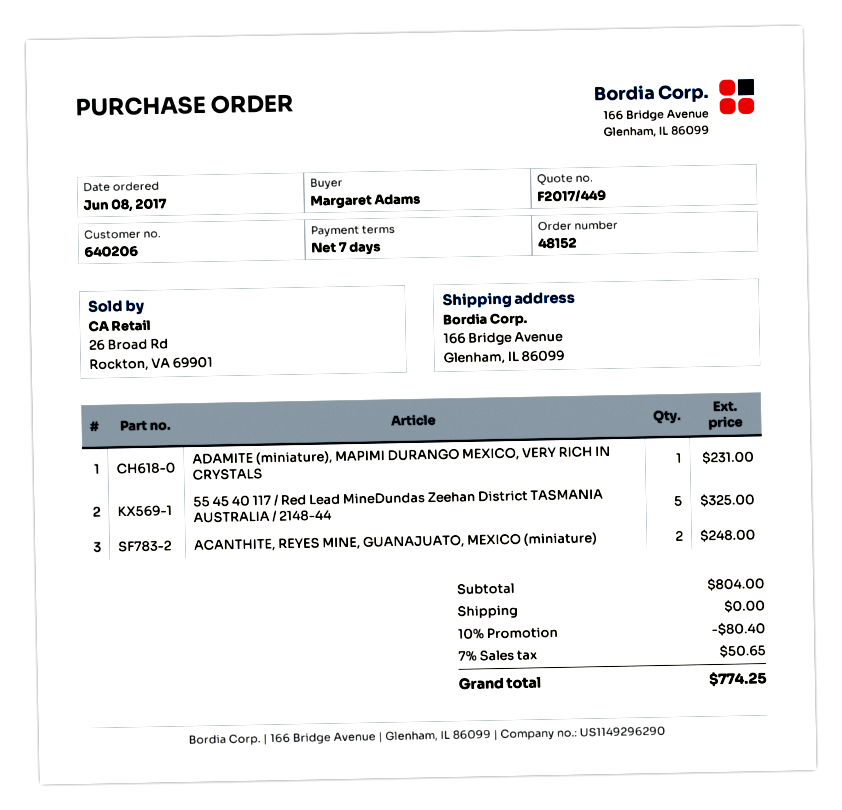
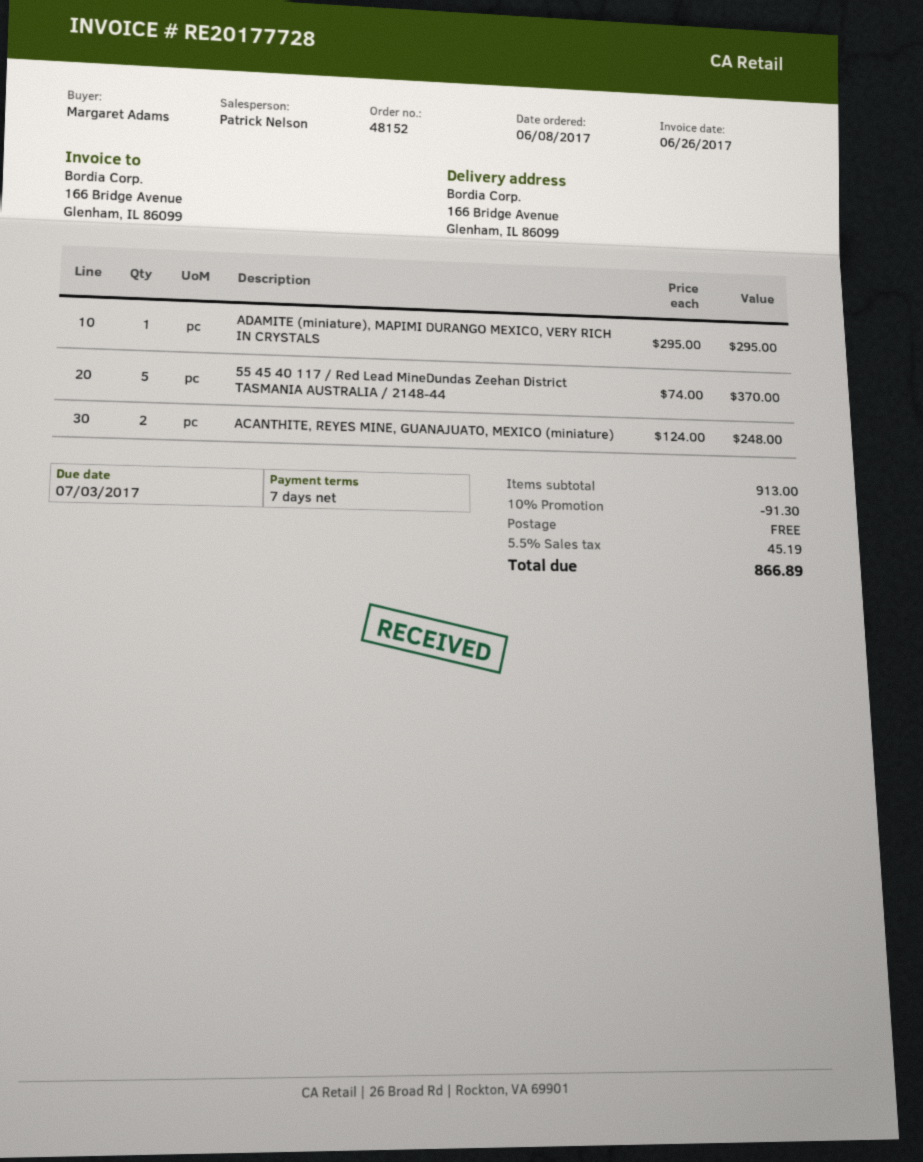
ADAMITE (miniature), MAPIMI DURANGO MEXICO, VERY RICH IN CRYSTALS: 1 for 231.00 -> 1 for 295.00
55 45 40 117 / Red Lead MineDundas Zeehan District TASMANIA AUSTRALIA / 2148-44: 5 for 325.00 -> 5 for 370.00
subtotal: 804.00 -> 913.00
discount: 10% = 80.40 -> 10% = 91.30
tax: 7% = 50.65 -> 5.5% = 45.19
total: 774.25 -> 866.89

